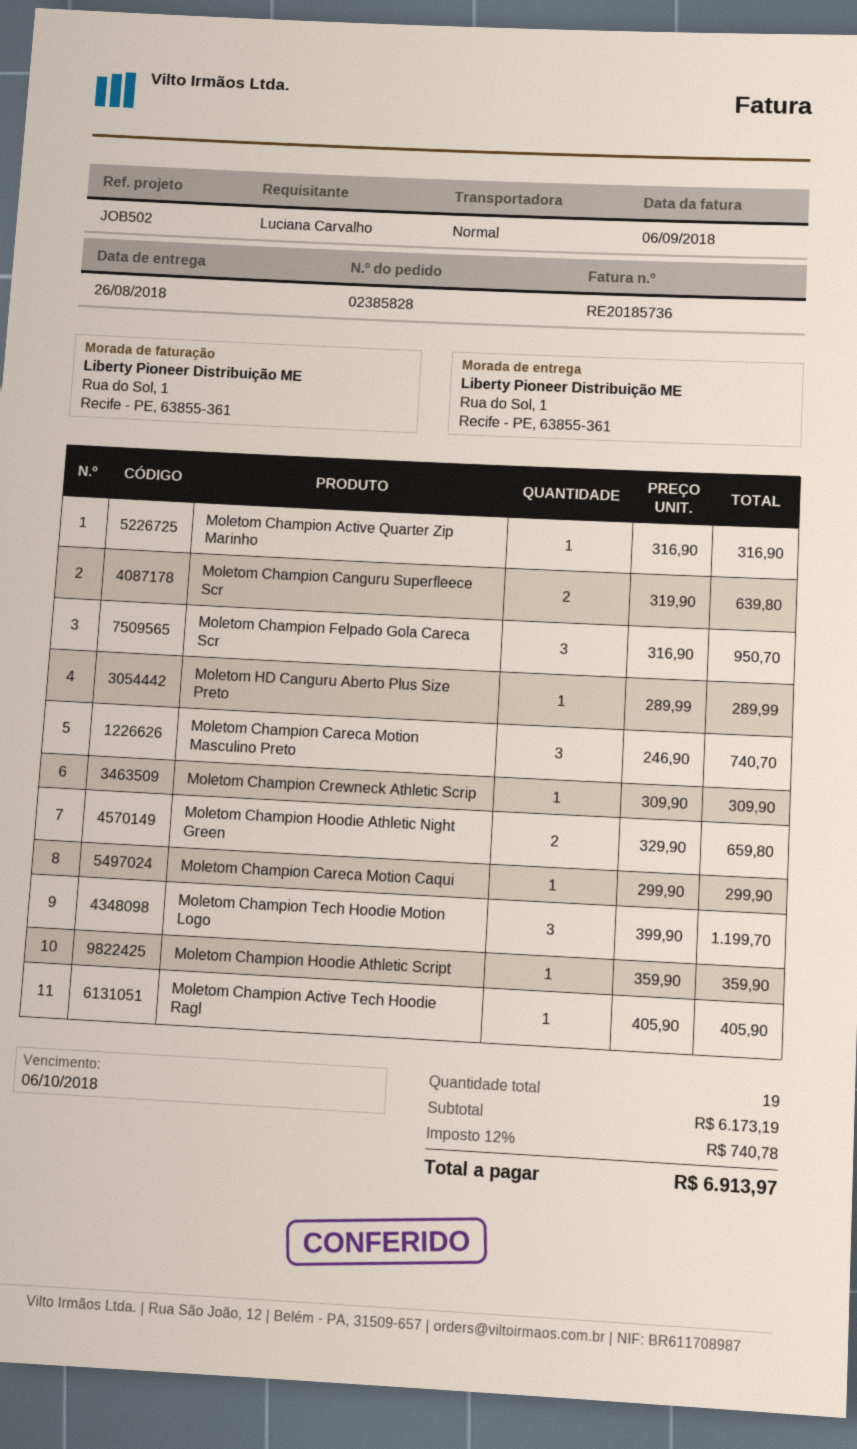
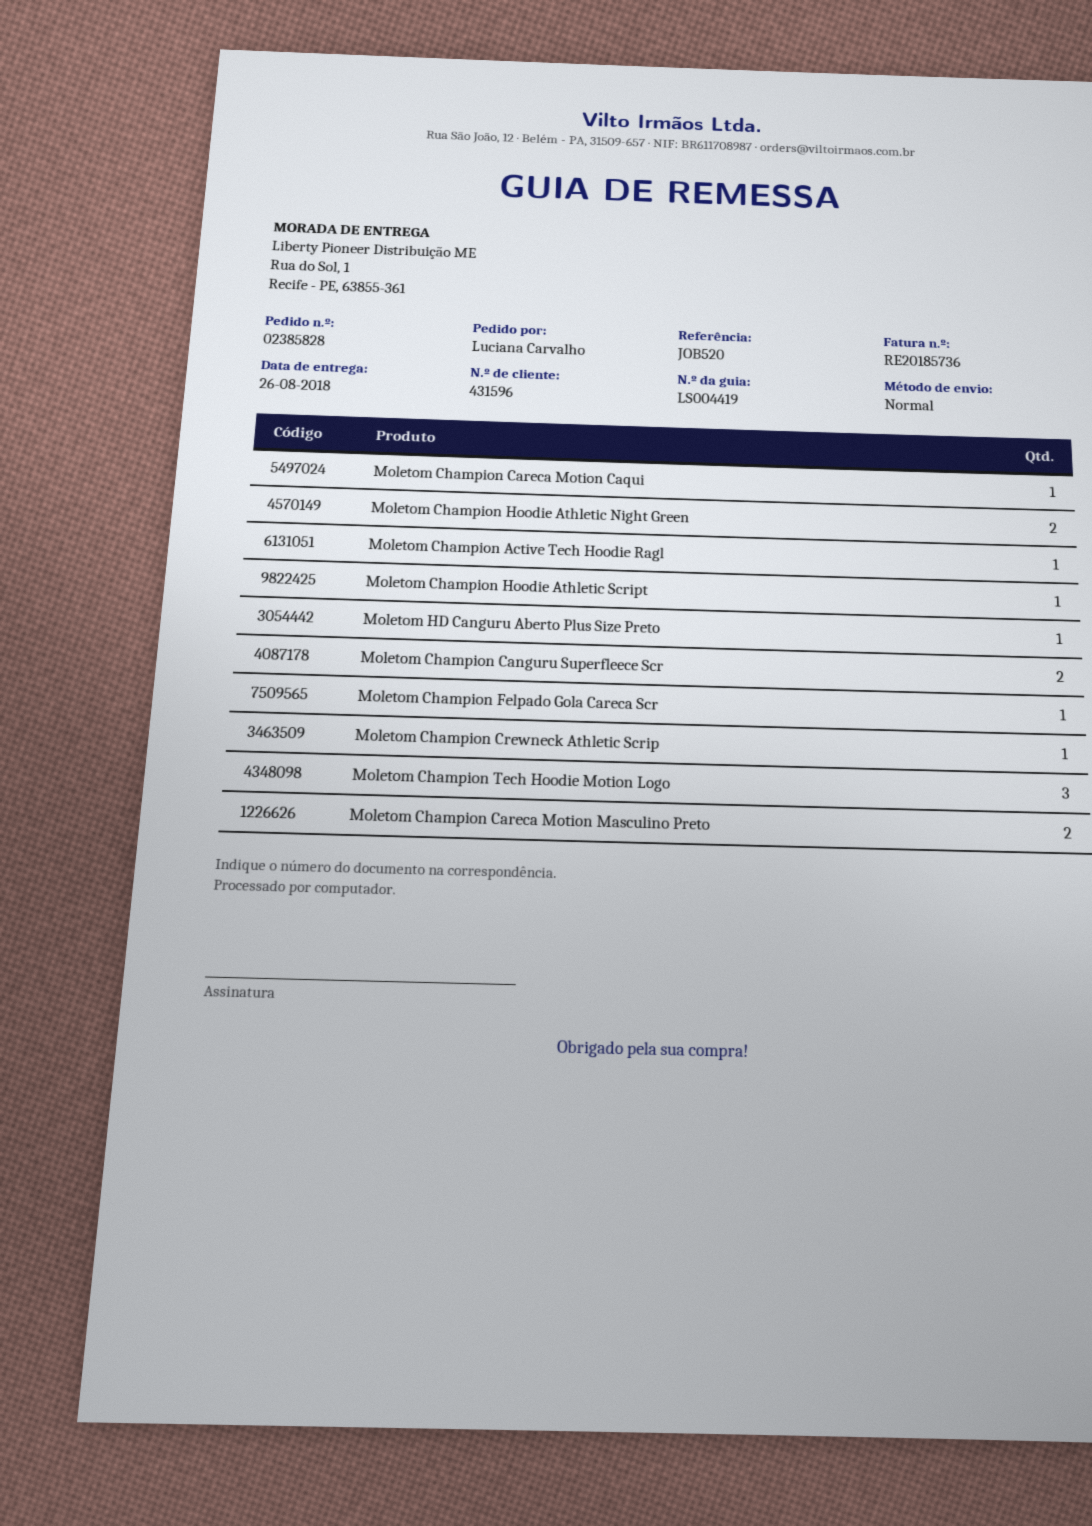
reference: JOB502 -> JOB520
Moletom Champion Active Quarter Zip Marinho: 1 -> none
Moletom Champion Felpado Gola Careca Scr: 3 -> 1
Moletom Champion Careca Motion Masculino Preto: 3 -> 2

